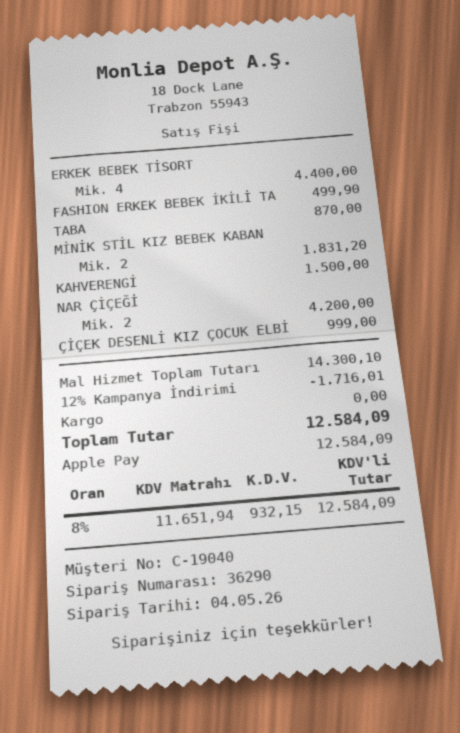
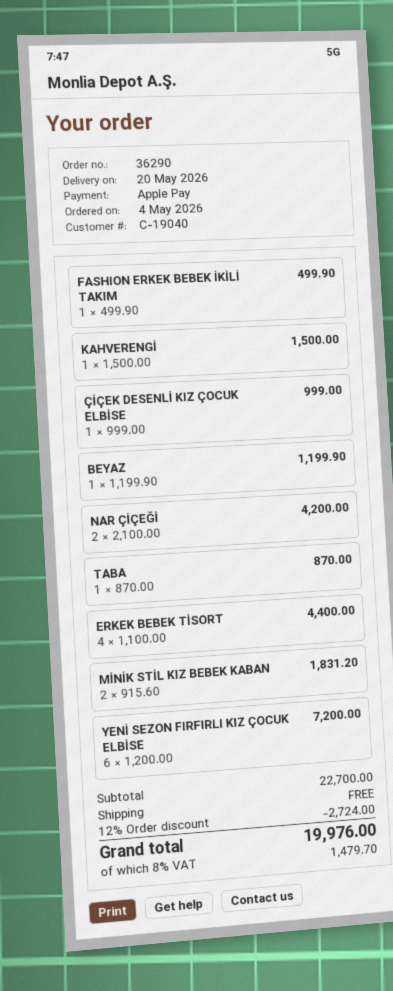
BEYAZ: none -> 1 for 1199.90
YENİ SEZON FIRFIRLI KIZ ÇOCUK ELBİSE: none -> 6 for 7200.00
subtotal: 14300.10 -> 22700.00
discount: 12% = 1716.01 -> 12% = 2724.00
tax: 8% = 932.15 -> 8% = 1479.70
total: 12584.09 -> 19976.00

